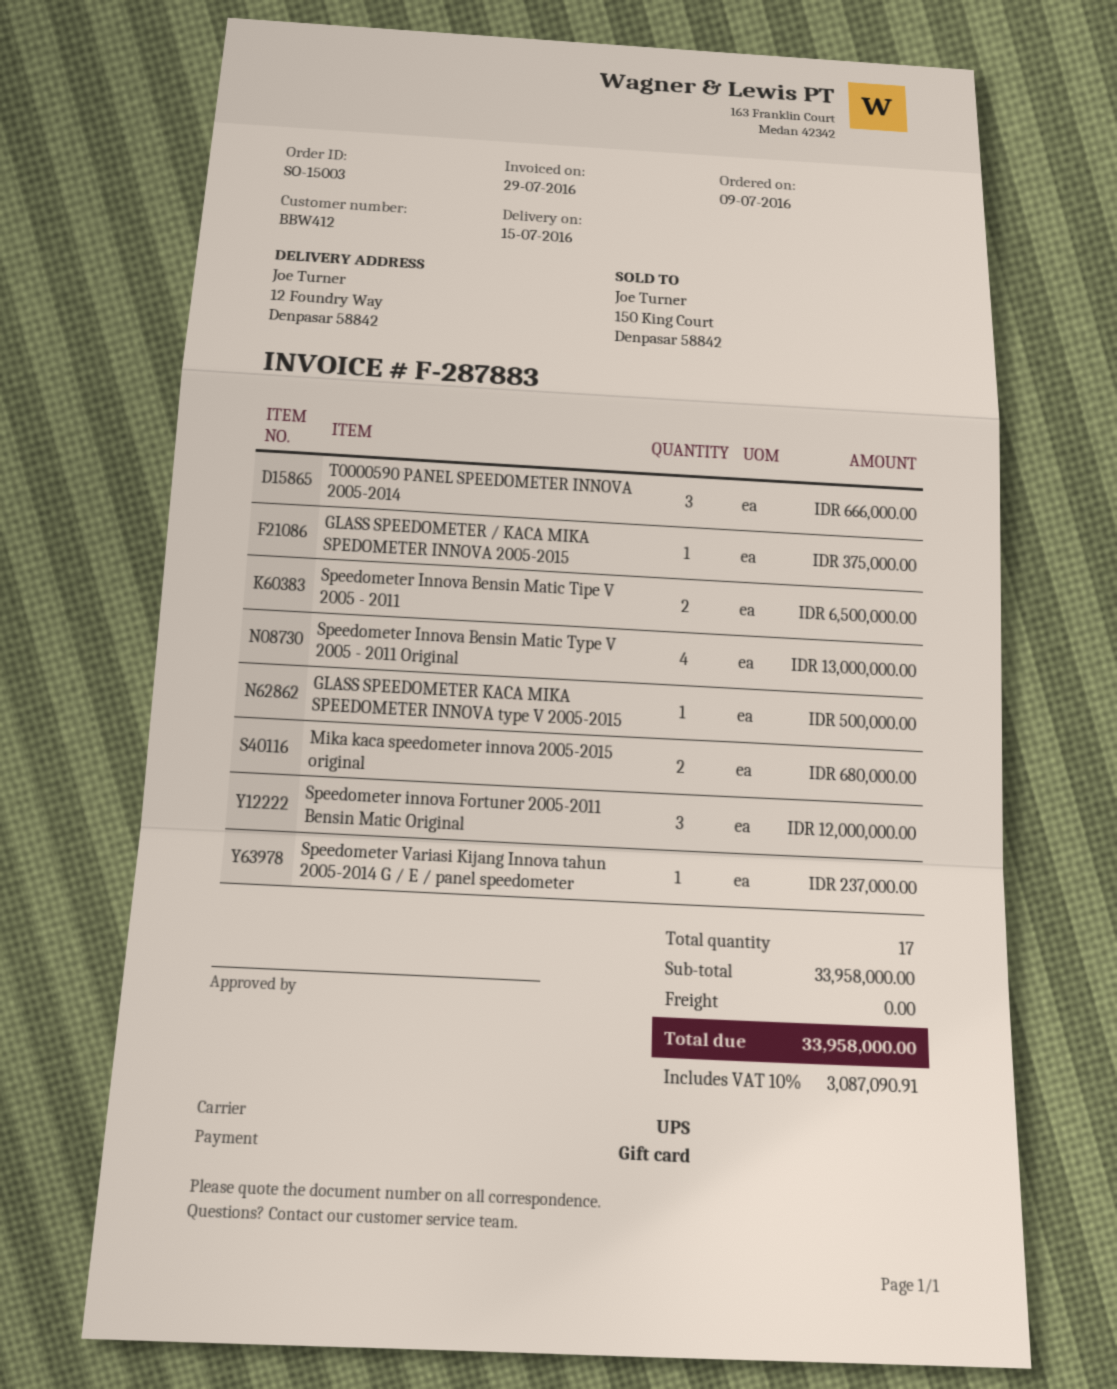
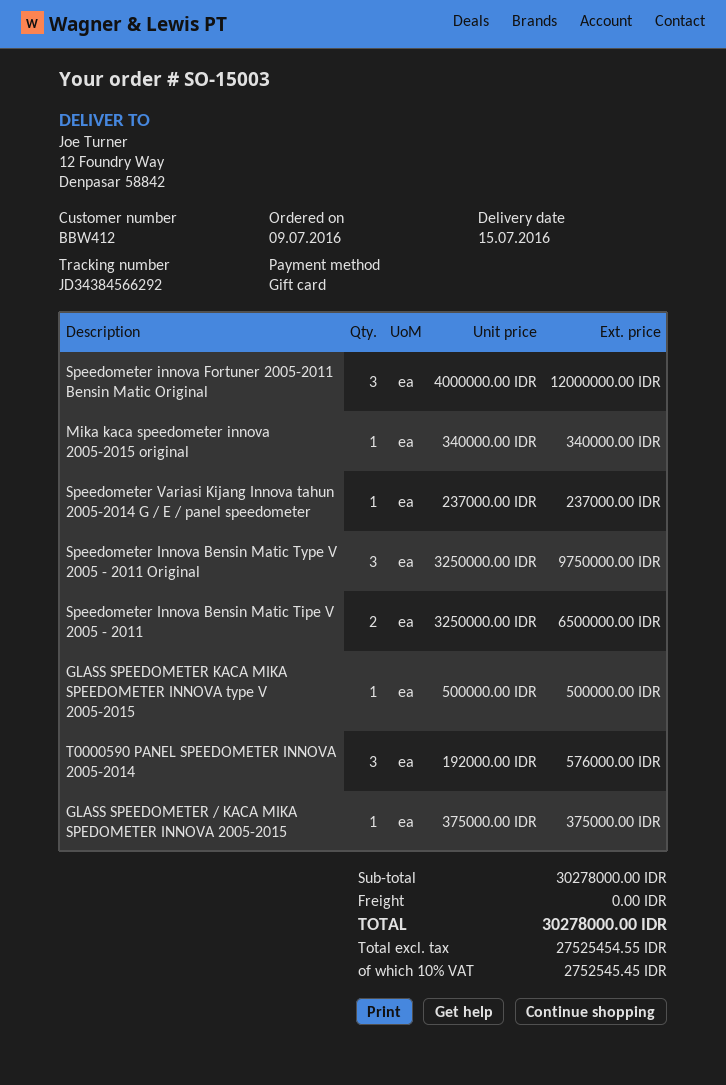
T0000590 PANEL SPEEDOMETER INNOVA 2005-2014: 3 for 666000.00 -> 3 for 576000.00
Speedometer Innova Bensin Matic Type V 2005 - 2011 Original: 4 for 13000000.00 -> 3 for 9750000.00
Mika kaca speedometer innova 2005-2015 original: 2 for 680000.00 -> 1 for 340000.00
subtotal: 33958000.00 -> 30278000.00
tax: 10% = 3087090.91 -> 10% = 2752545.45
total: 33958000.00 -> 30278000.00

